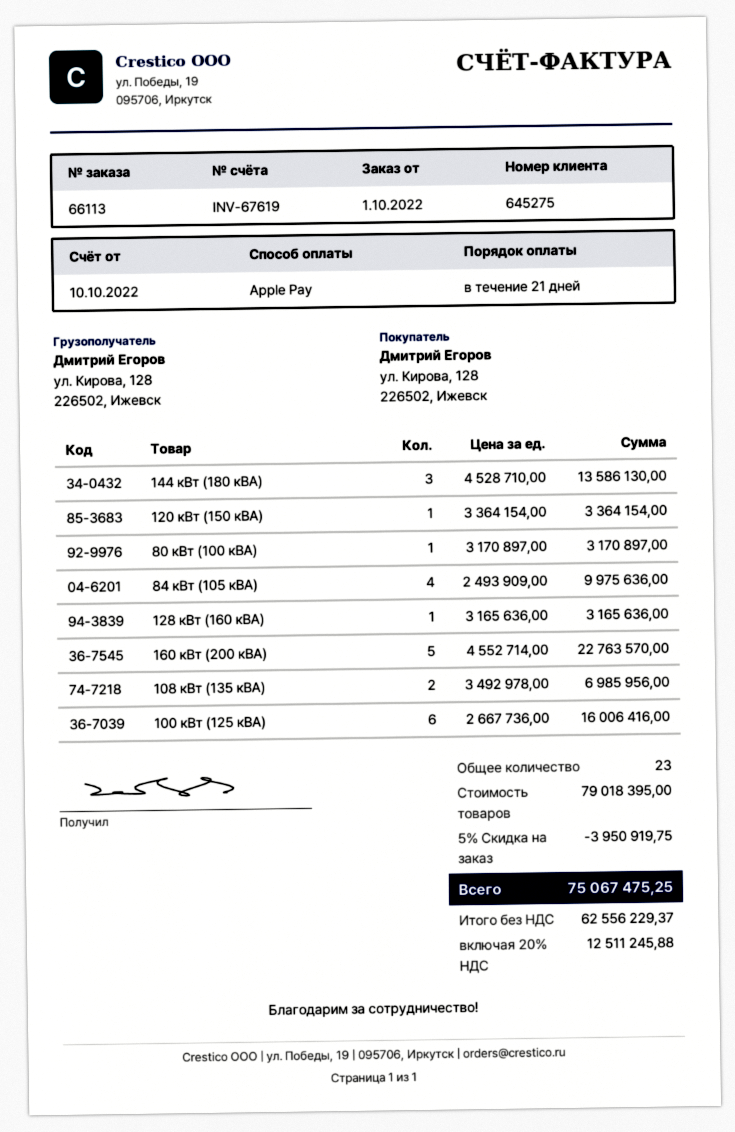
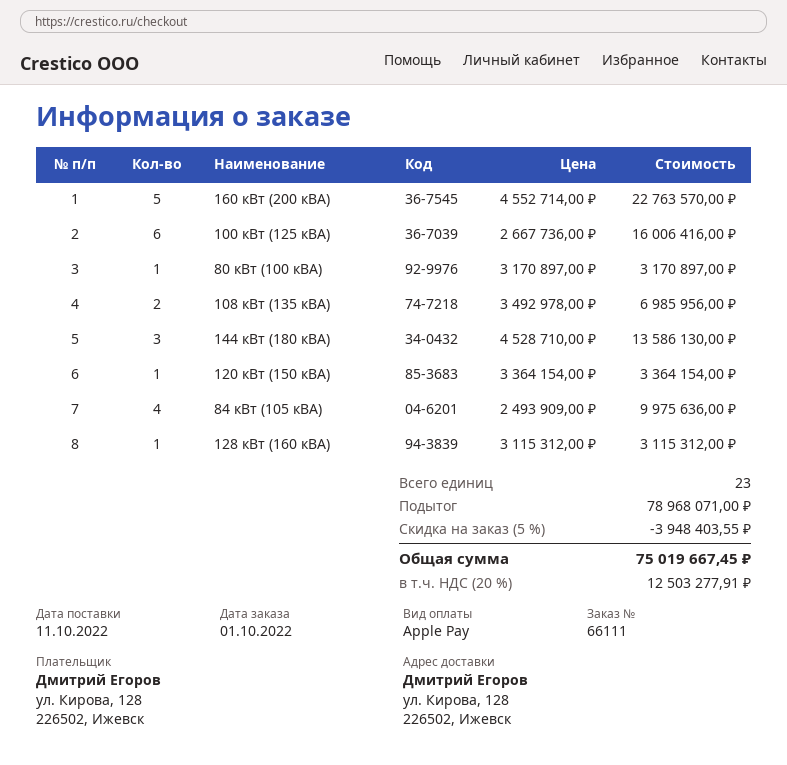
order number: 66113 -> 66111
128 кВт (160 кВА): 1 x 3165636.00 = 3165636.00 -> 1 x 3115312.00 = 3115312.00
subtotal: 79018395.00 -> 78968071.00
discount: 5% = 3950919.75 -> 5% = 3948403.55
tax: 20% = 12511245.88 -> 20% = 12503277.91
total: 75067475.25 -> 75019667.45

